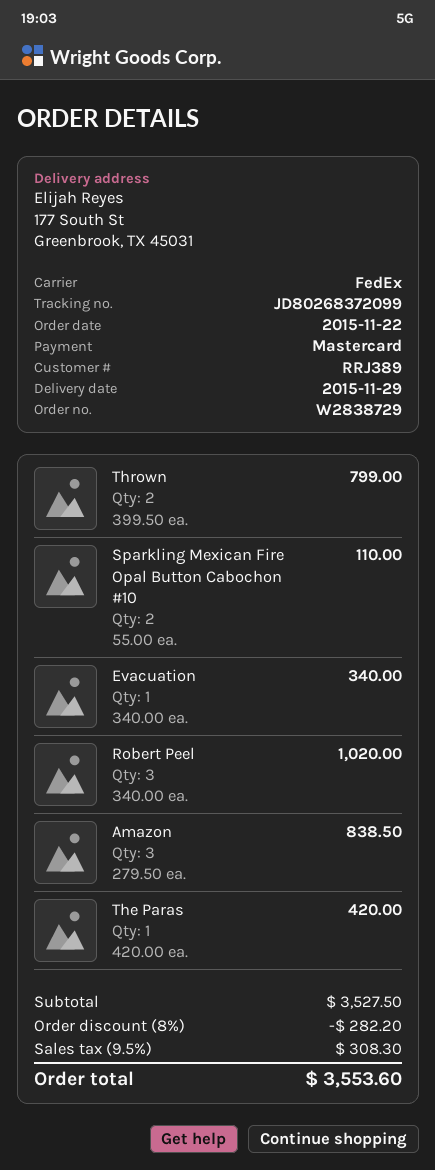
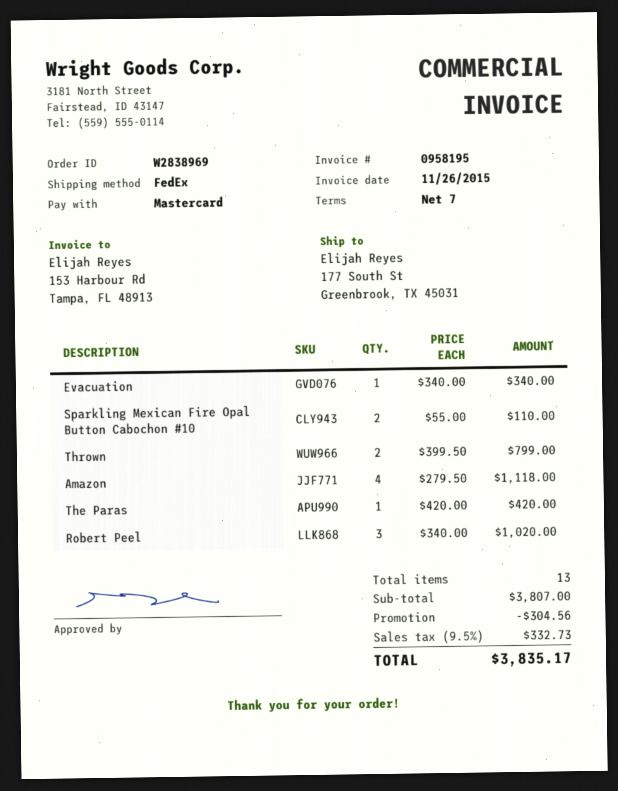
order number: W2838729 -> W2838969
Amazon: 3 x 279.50 = 838.50 -> 4 x 279.50 = 1118.00
subtotal: 3527.50 -> 3807.00
discount: 282.20 -> 304.56
tax: 9.5% = 308.30 -> 9.5% = 332.73
total: 3553.60 -> 3835.17

